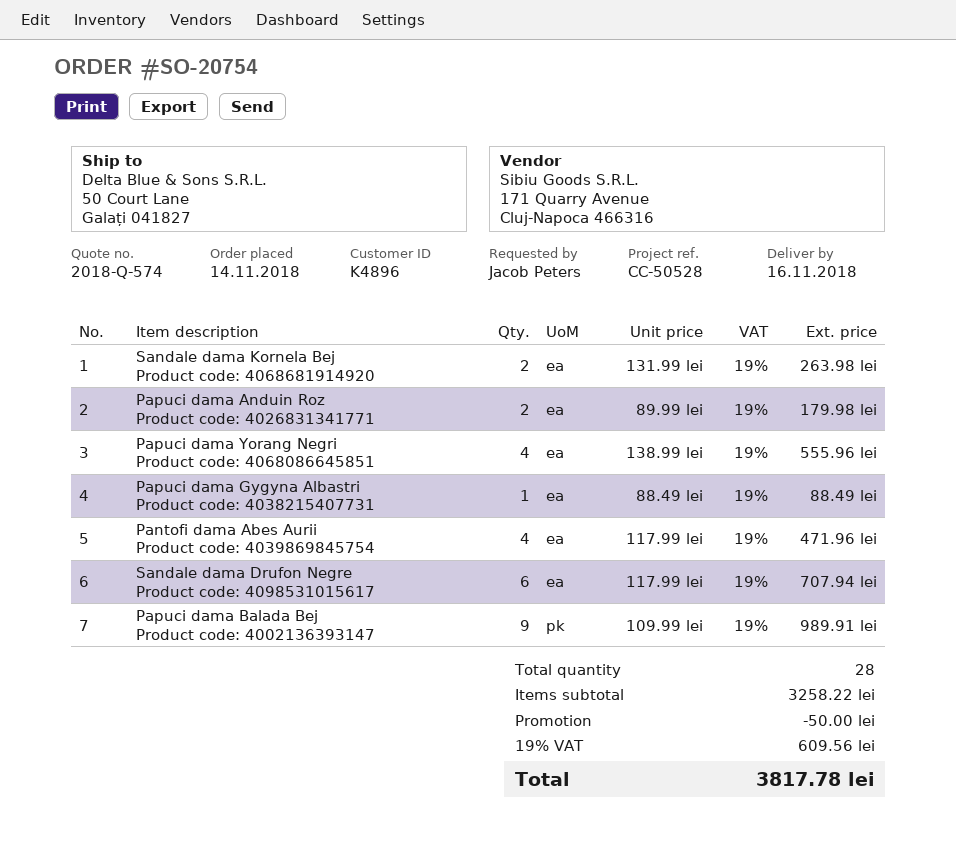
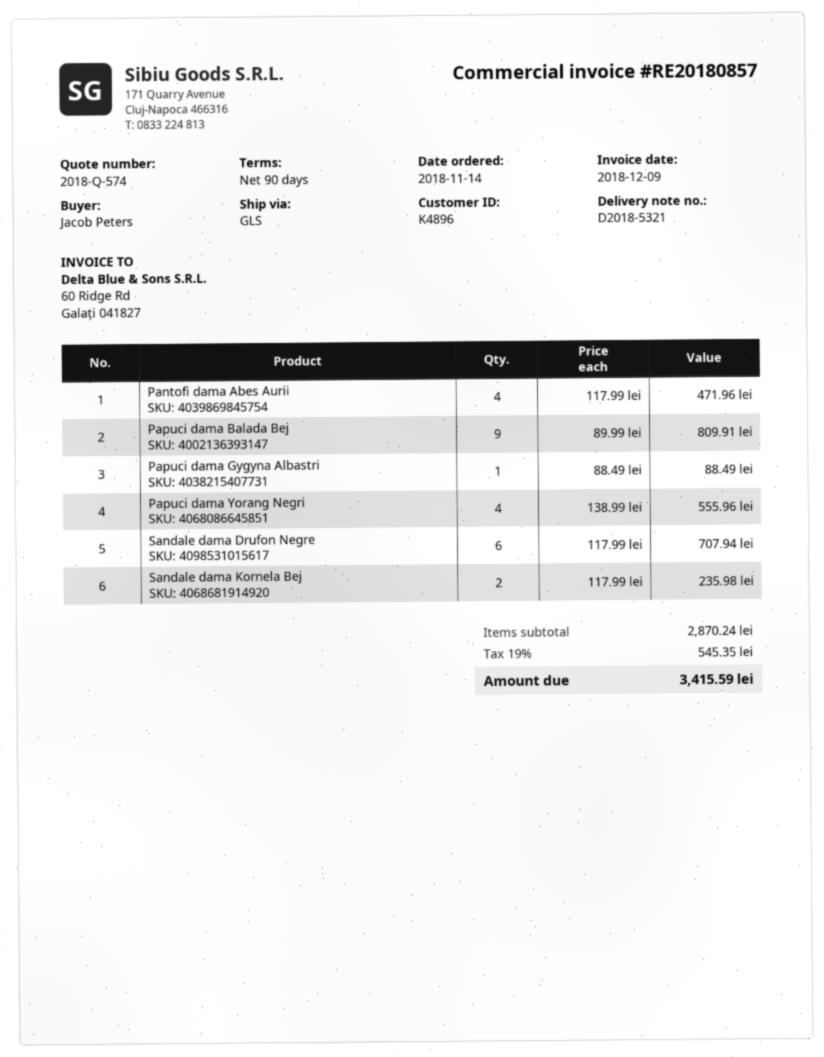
Sandale dama Kornela Bej: 2 x 131.99 = 263.98 -> 2 x 117.99 = 235.98
Papuci dama Anduin Roz: 2 x 89.99 = 179.98 -> none
Papuci dama Balada Bej: 9 x 109.99 = 989.91 -> 9 x 89.99 = 809.91
subtotal: 3258.22 -> 2870.24
discount: 50.00 -> none
tax: 19% = 609.56 -> 19% = 545.35
total: 3817.78 -> 3415.59

